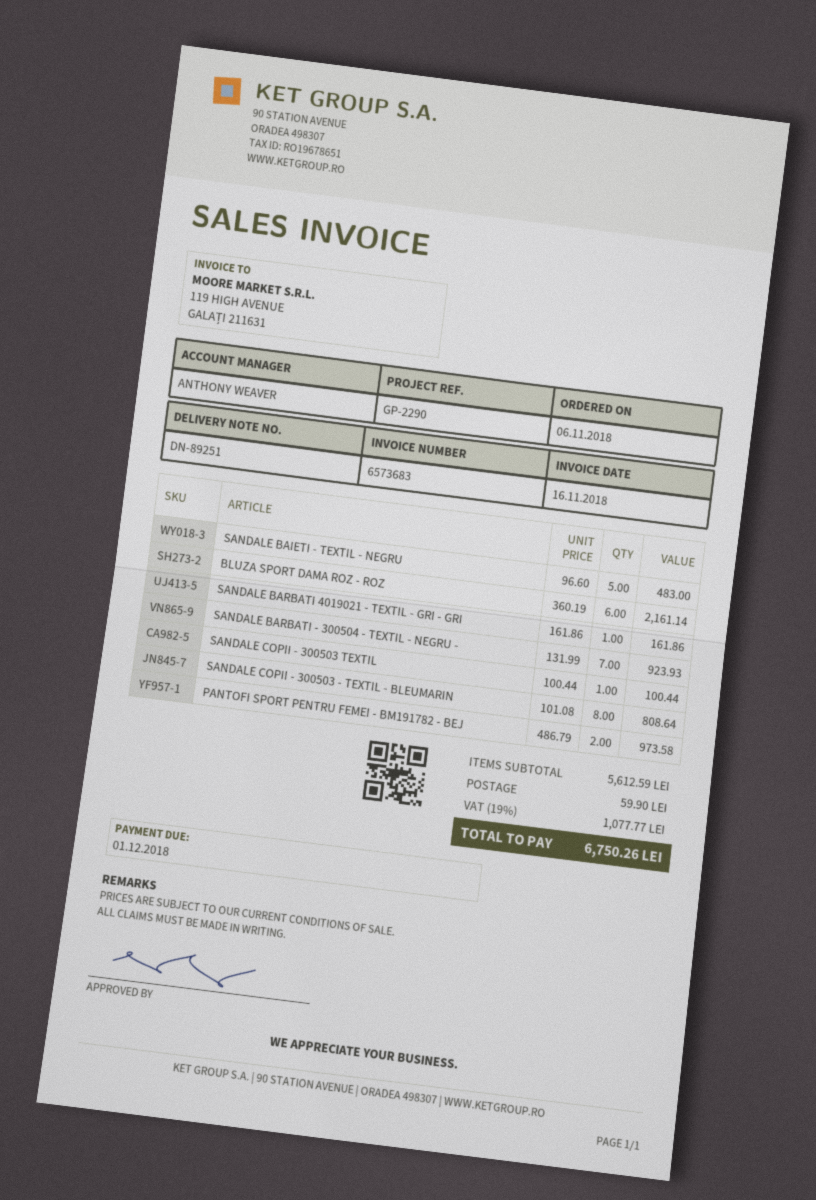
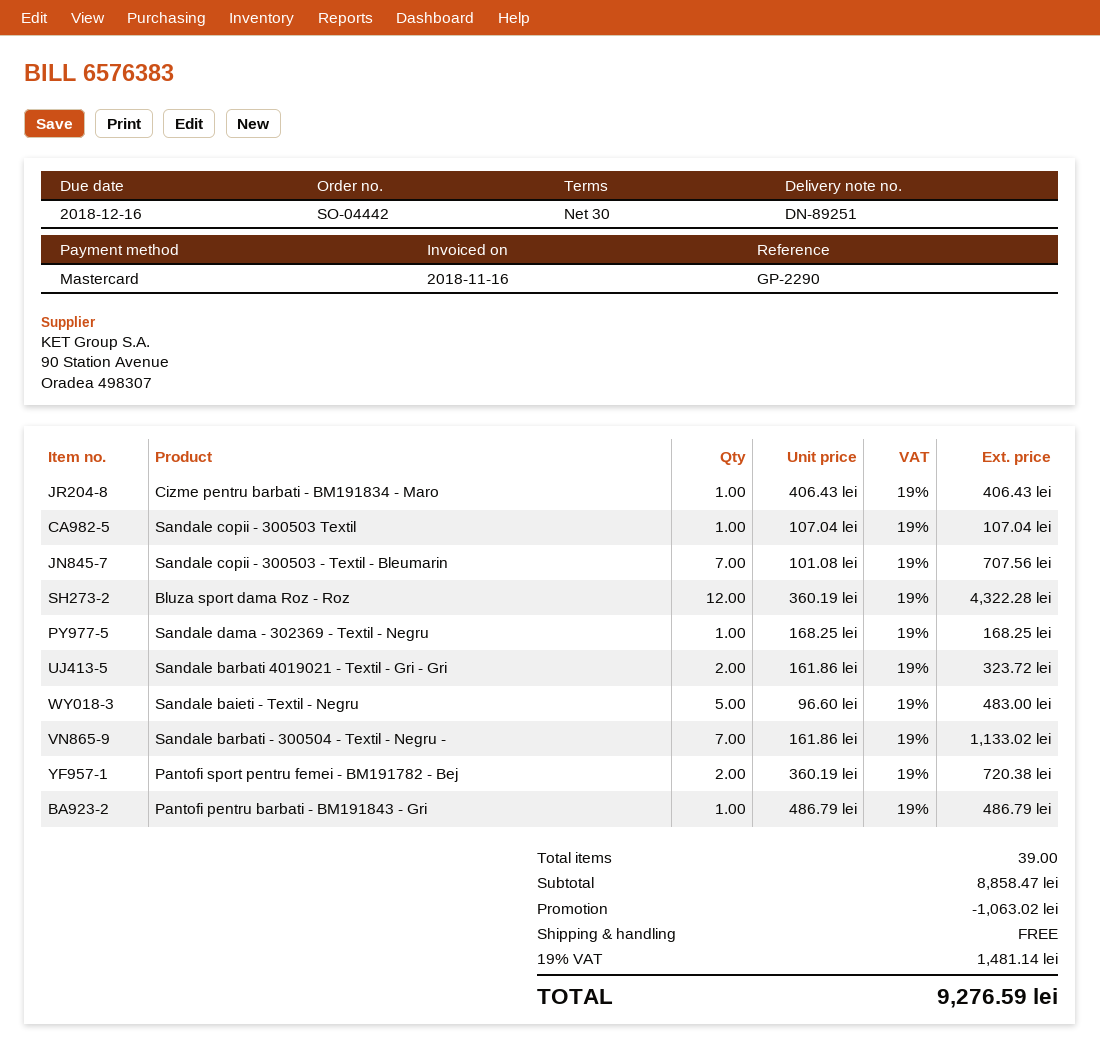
invoice number: 6573683 -> 6576383
due date: 2018-12-01 -> 2018-12-16
BLUZA SPORT DAMA ROZ - ROZ: 6 x 360.19 = 2161.14 -> 12 x 360.19 = 4322.28
SANDALE BARBATI 4019021 - TEXTIL - GRI - GRI: 1 x 161.86 = 161.86 -> 2 x 161.86 = 323.72
SANDALE BARBATI - 300504 - TEXTIL - NEGRU -: 7 x 131.99 = 923.93 -> 7 x 161.86 = 1133.02
SANDALE COPII - 300503 TEXTIL: 1 x 100.44 = 100.44 -> 1 x 107.04 = 107.04
SANDALE COPII - 300503 - TEXTIL - BLEUMARIN: 8 x 101.08 = 808.64 -> 7 x 101.08 = 707.56
PANTOFI SPORT PENTRU FEMEI - BM191782 - BEJ: 2 x 486.79 = 973.58 -> 2 x 360.19 = 720.38
Cizme pentru barbati - BM191834 - Maro: none -> 1 x 406.43 = 406.43
Sandale dama - 302369 - Textil - Negru: none -> 1 x 168.25 = 168.25
Pantofi pentru barbati - BM191843 - Gri: none -> 1 x 486.79 = 486.79
subtotal: 5612.59 -> 8858.47
discount: none -> 1063.02
shipping: 59.90 -> 0.00
tax: 19% = 1077.77 -> 19% = 1481.14
total: 6750.26 -> 9276.59

